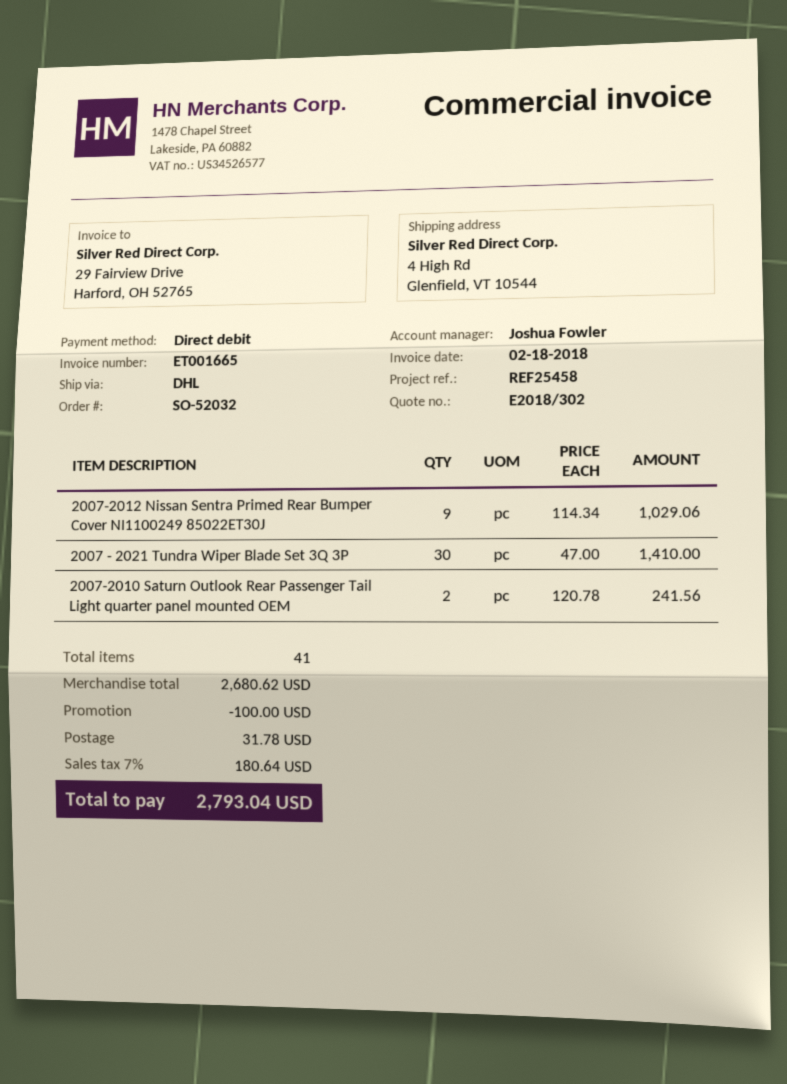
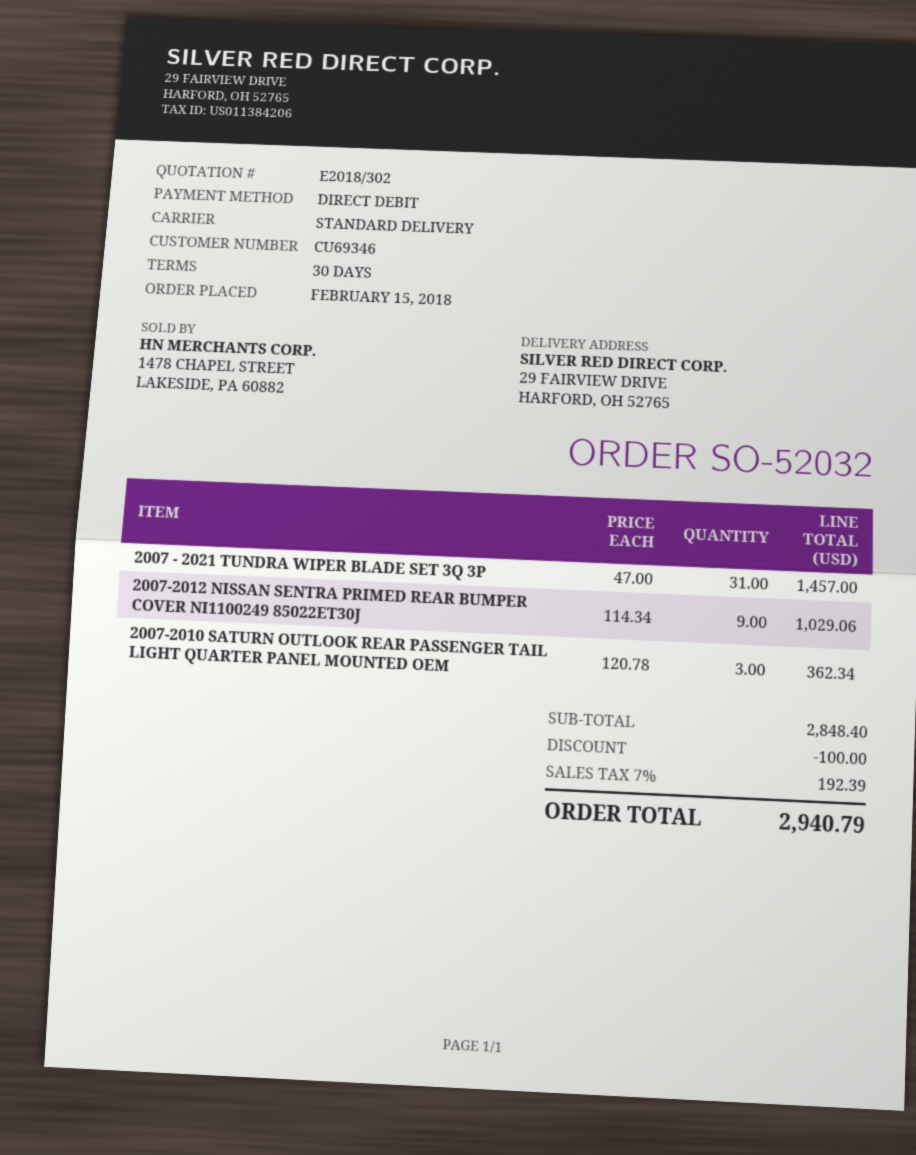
shipping method: DHL -> standard
ship to: 4 High Rd, Glenfield, VT 10544 -> 29 FAIRVIEW DRIVE, HARFORD, OH 52765
2007 - 2021 Tundra Wiper Blade Set 3Q 3P: 30 x 47.00 = 1410.00 -> 31 x 47.00 = 1457.00
2007-2010 Saturn Outlook Rear Passenger Tail Light quarter panel mounted OEM: 2 x 120.78 = 241.56 -> 3 x 120.78 = 362.34
subtotal: 2680.62 -> 2848.40
shipping: 31.78 -> none
tax: 7% = 180.64 -> 7% = 192.39
total: 2793.04 -> 2940.79

